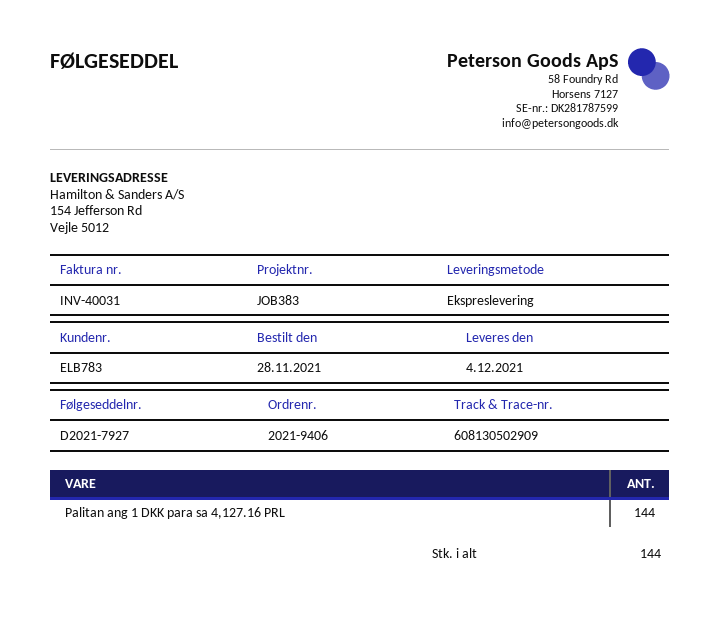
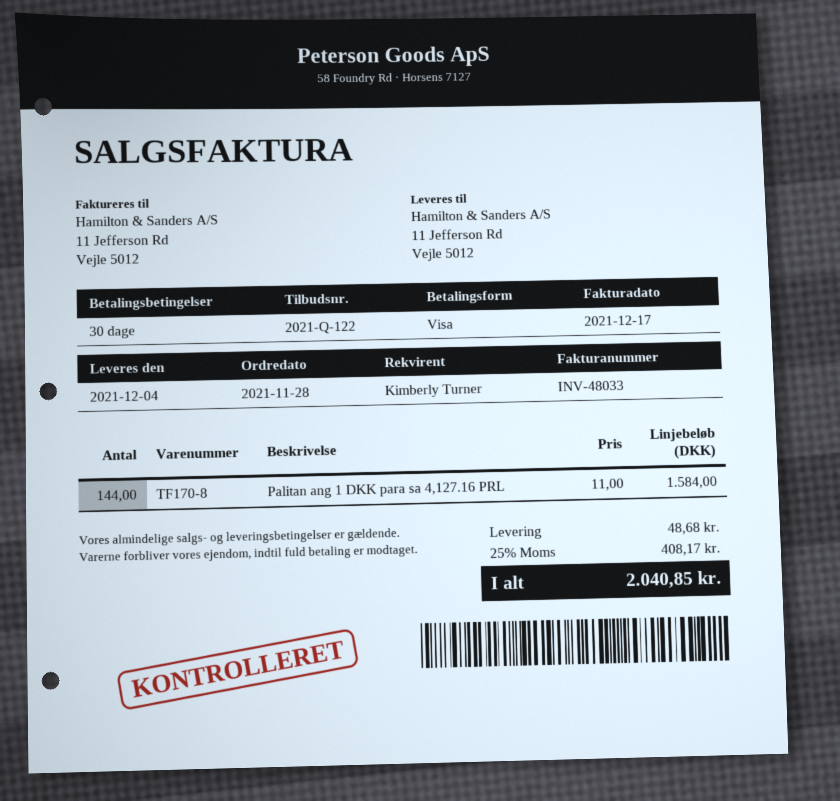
invoice number: INV-40031 -> INV-48033
ship to: 154 Jefferson Rd, Vejle 5012 -> 11 Jefferson Rd, Vejle 5012

